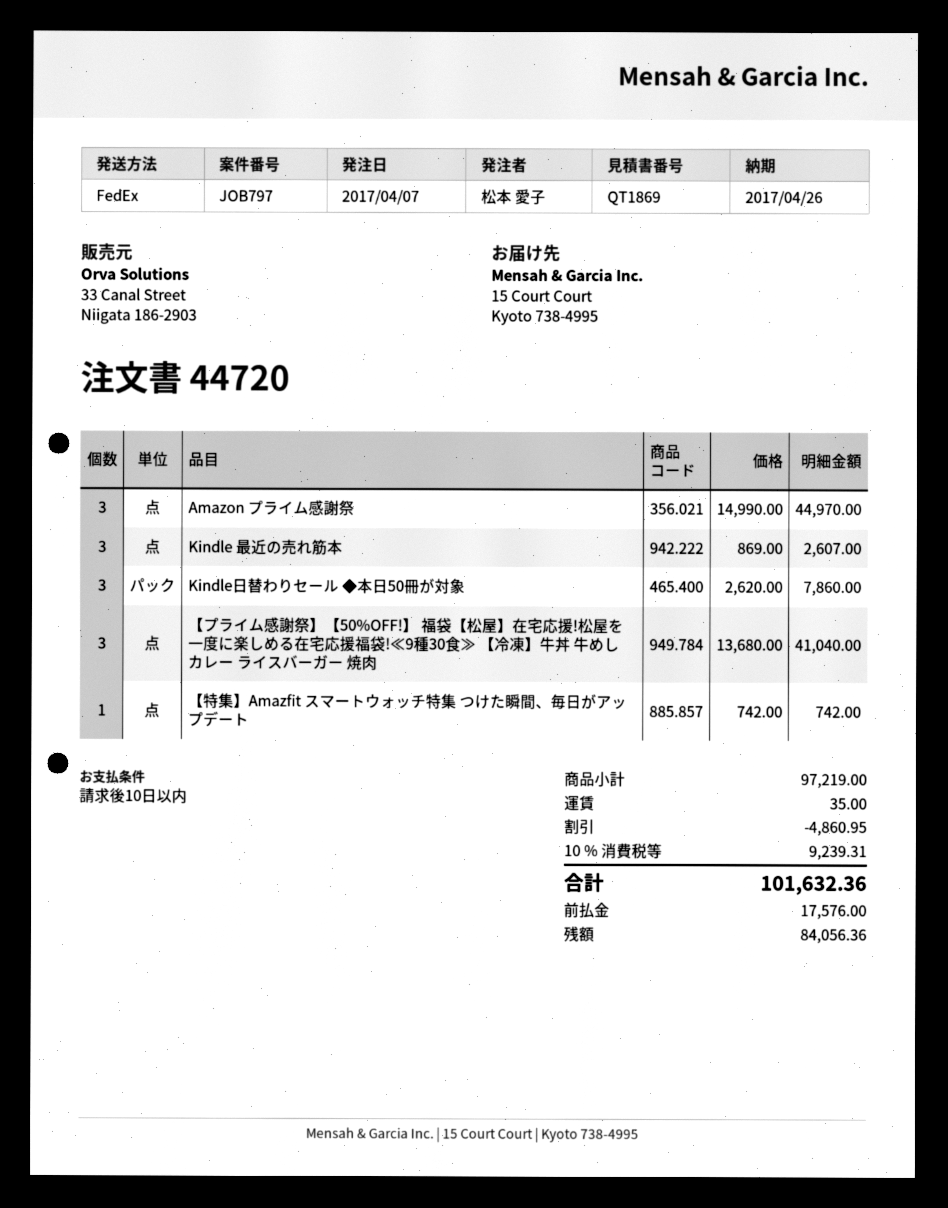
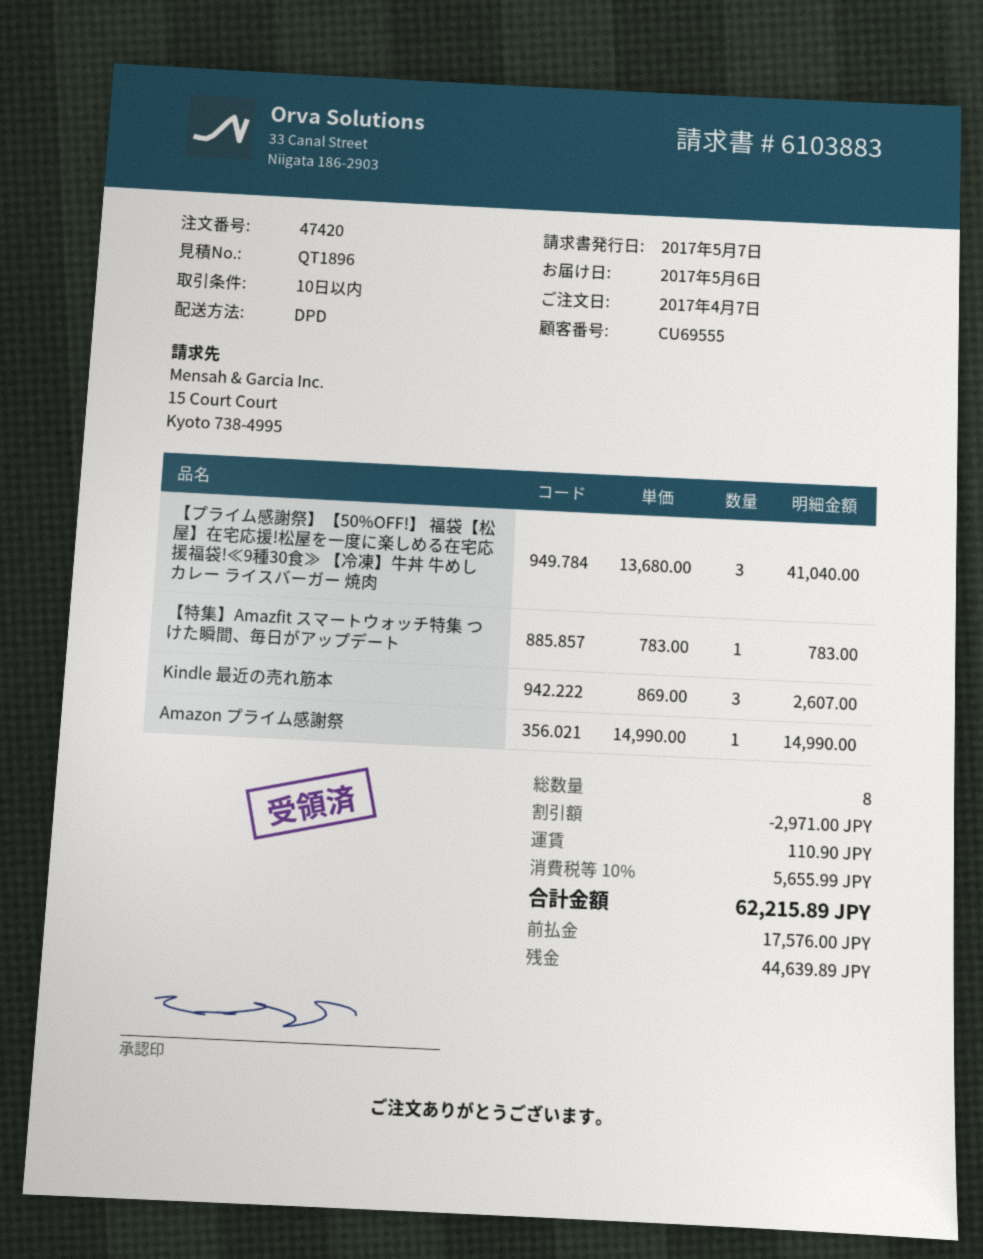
quote number: QT1869 -> QT1896
order number: 44720 -> 47420
delivery date: 2017-04-26 -> 2017-05-06
shipping method: FedEx -> DPD
Amazon プライム感謝祭: 3 x 14990.00 = 44970.00 -> 1 x 14990.00 = 14990.00
Kindle日替わりセール ◆本日50冊が対象: 3 x 2620.00 = 7860.00 -> none
【特集】Amazfit スマートウォッチ特集 つけた瞬間、毎日がアップデート: 1 x 742.00 = 742.00 -> 1 x 783.00 = 783.00
discount: 4860.95 -> 2971.00
shipping: 35.00 -> 110.90
tax: 10% = 9239.31 -> 10% = 5655.99
total: 101632.36 -> 62215.89
balance: 84056.36 -> 44639.89

